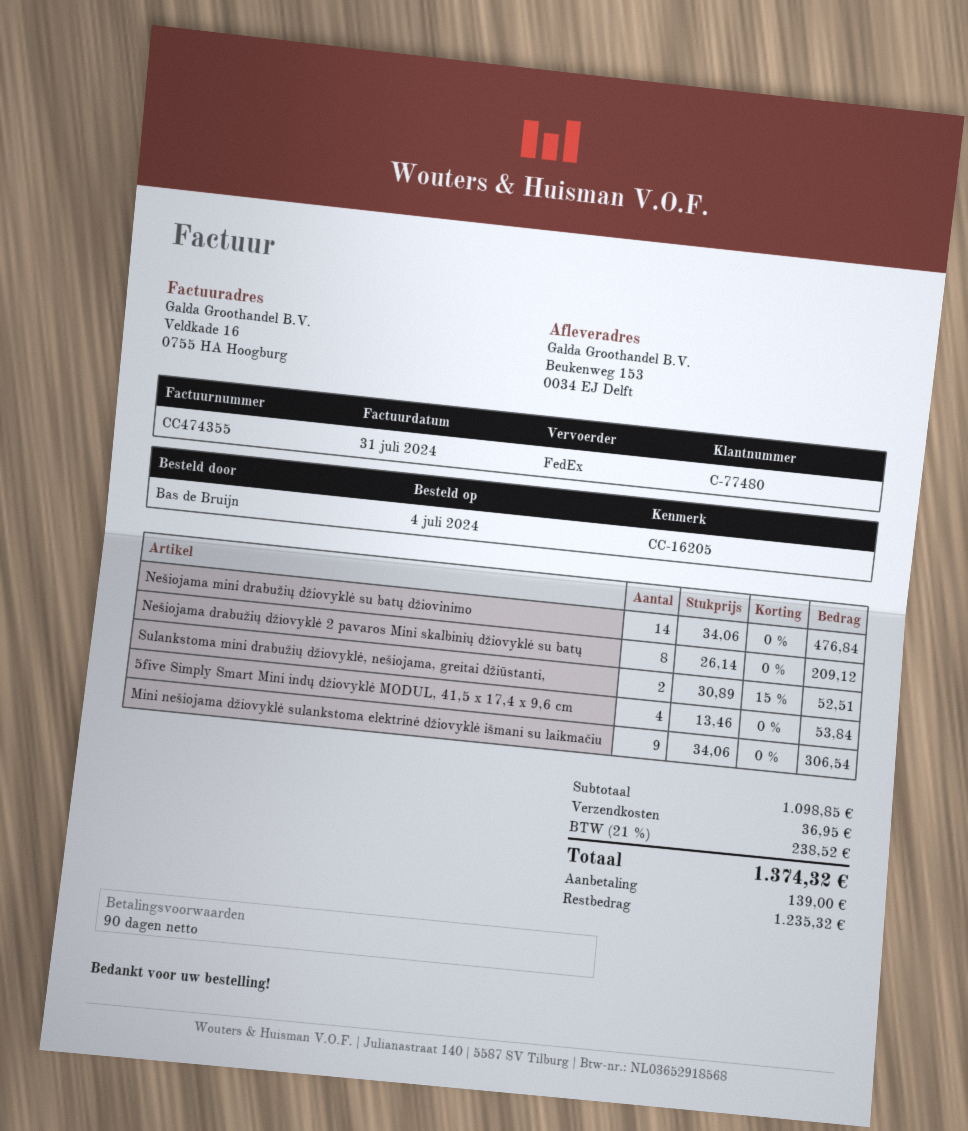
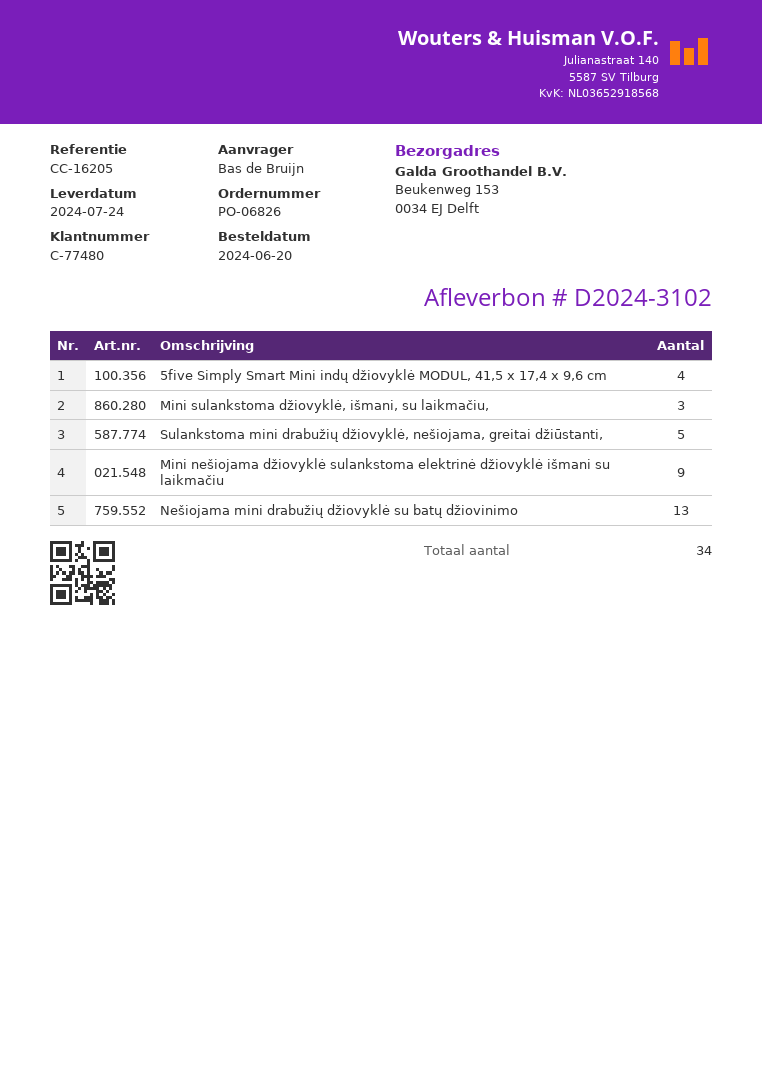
order date: 2024-07-04 -> 2024-06-20
Nešiojama mini drabužių džiovyklė su batų džiovinimo: 14 -> 13
Nešiojama drabužių džiovyklė 2 pavaros Mini skalbinių džiovyklė su batų: 8 -> none
Sulankstoma mini drabužių džiovyklė, nešiojama, greitai džiūstanti,: 2 -> 5
Mini sulankstoma džiovyklė, išmani, su laikmačiu,: none -> 3

